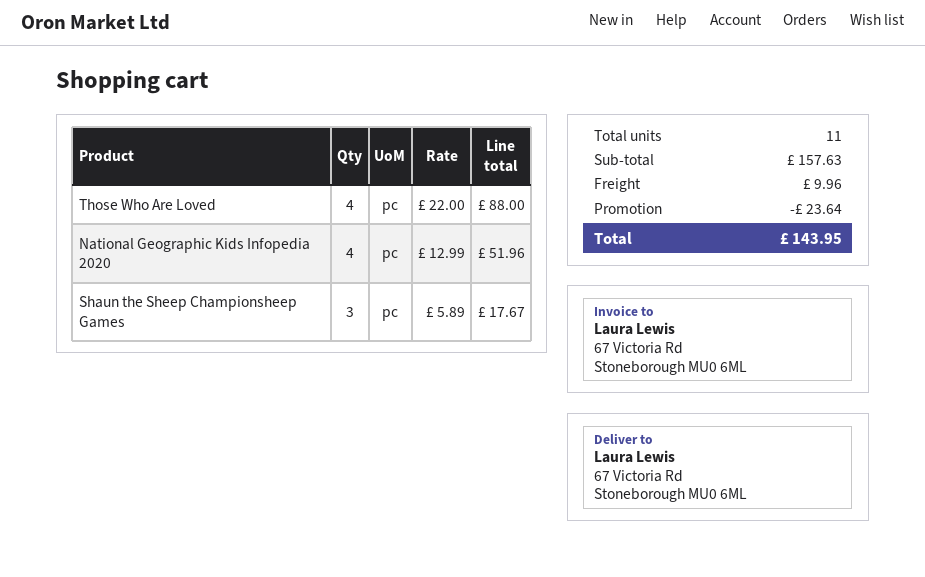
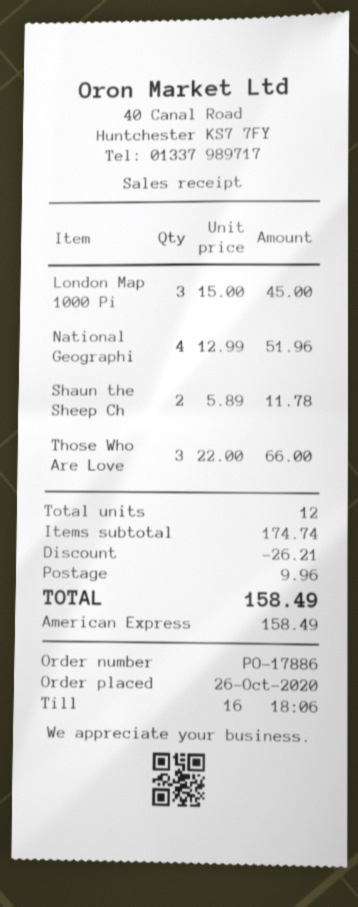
Those Who Are Loved: 4 x 22.00 = 88.00 -> 3 x 22.00 = 66.00
Shaun the Sheep Championsheep Games: 3 x 5.89 = 17.67 -> 2 x 5.89 = 11.78
London Map 1000 Pi: none -> 3 x 15.00 = 45.00
total quantity: 11 -> 12
subtotal: 157.63 -> 174.74
discount: 23.64 -> 26.21
total: 143.95 -> 158.49

